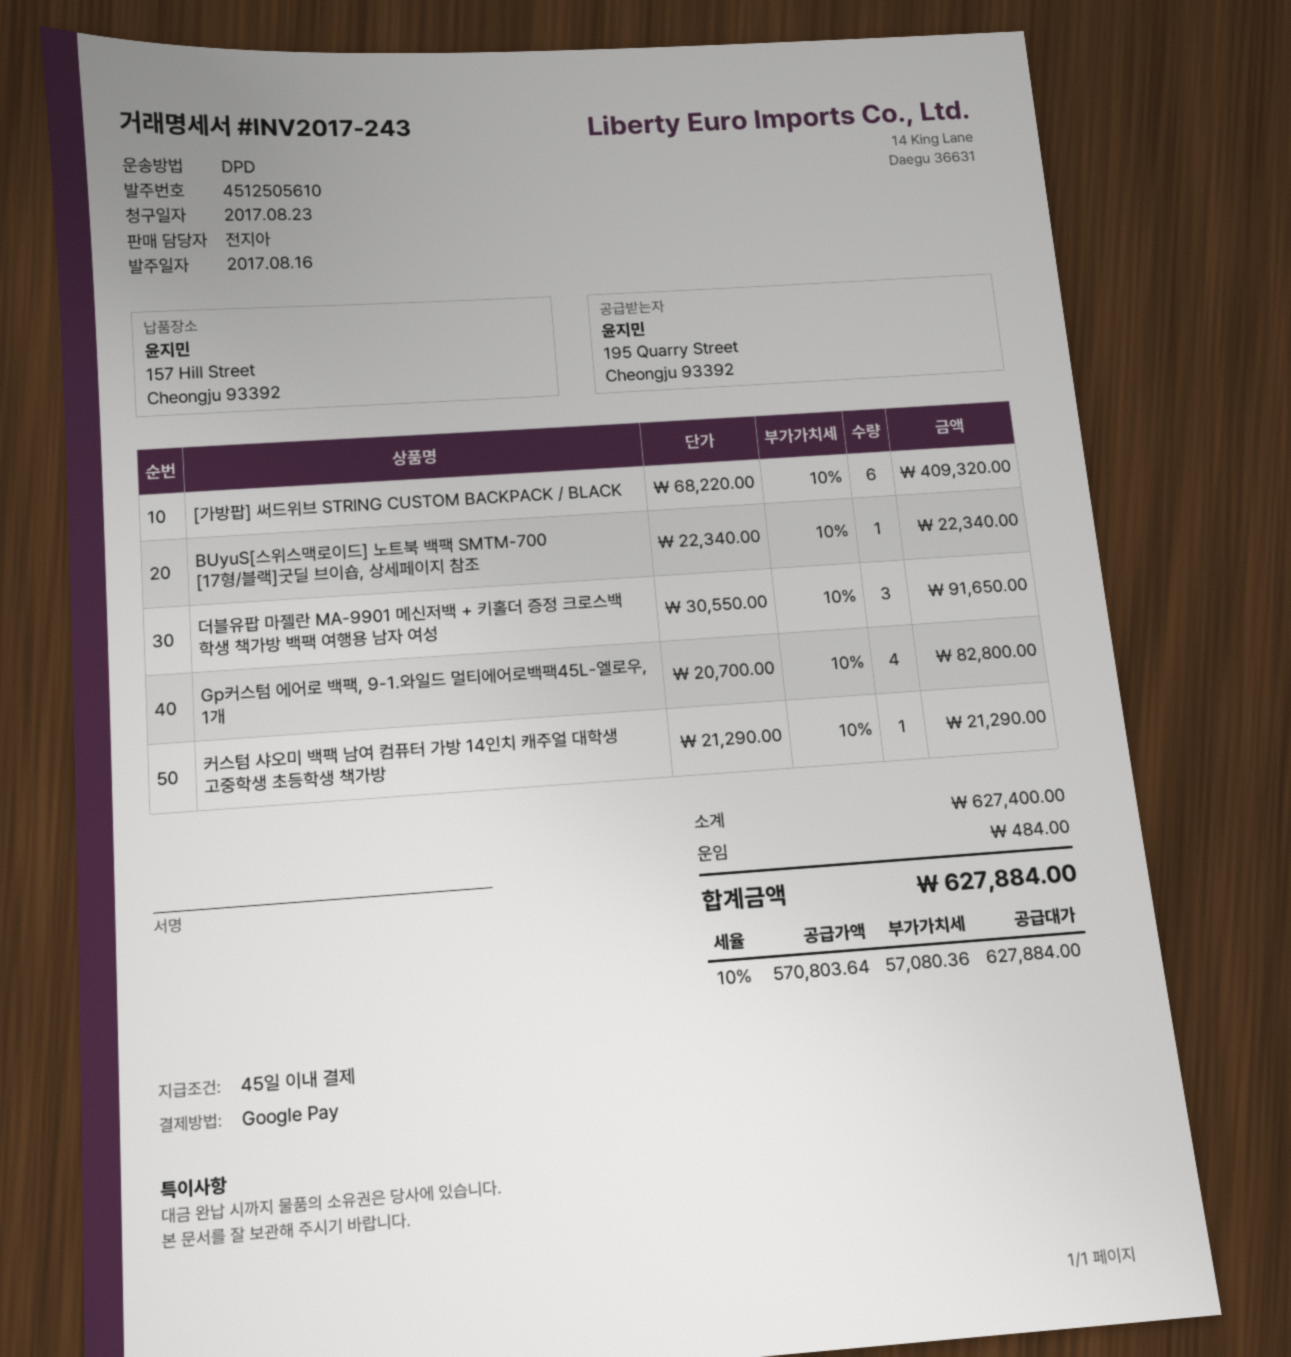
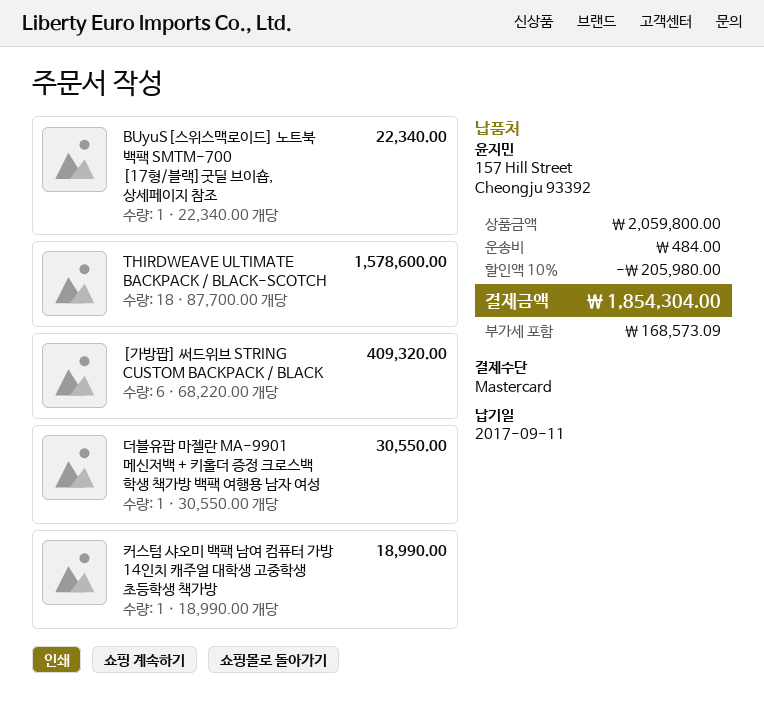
payment method: Google Pay -> Mastercard
더블유팝 마젤란 MA-9901 메신저백 + 키홀더 증정 크로스백 학생 책가방 백팩 여행용 남자 여성: 3 x 30550.00 = 91650.00 -> 1 x 30550.00 = 30550.00
Gp커스텀 에어로 백팩, 9-1.와일드 멀티에어로백팩45L-엘로우, 1개: 4 x 20700.00 = 82800.00 -> none
커스텀 샤오미 백팩 남여 컴퓨터 가방 14인치 캐주얼 대학생 고중학생 초등학생 책가방: 1 x 21290.00 = 21290.00 -> 1 x 18990.00 = 18990.00
THIRDWEAVE ULTIMATE BACKPACK / BLACK-SCOTCH: none -> 18 x 87700.00 = 1578600.00
subtotal: 627400.00 -> 2059800.00
discount: none -> 10% = 205980.00
tax: 57080.36 -> 168573.09
total: 627884.00 -> 1854304.00

